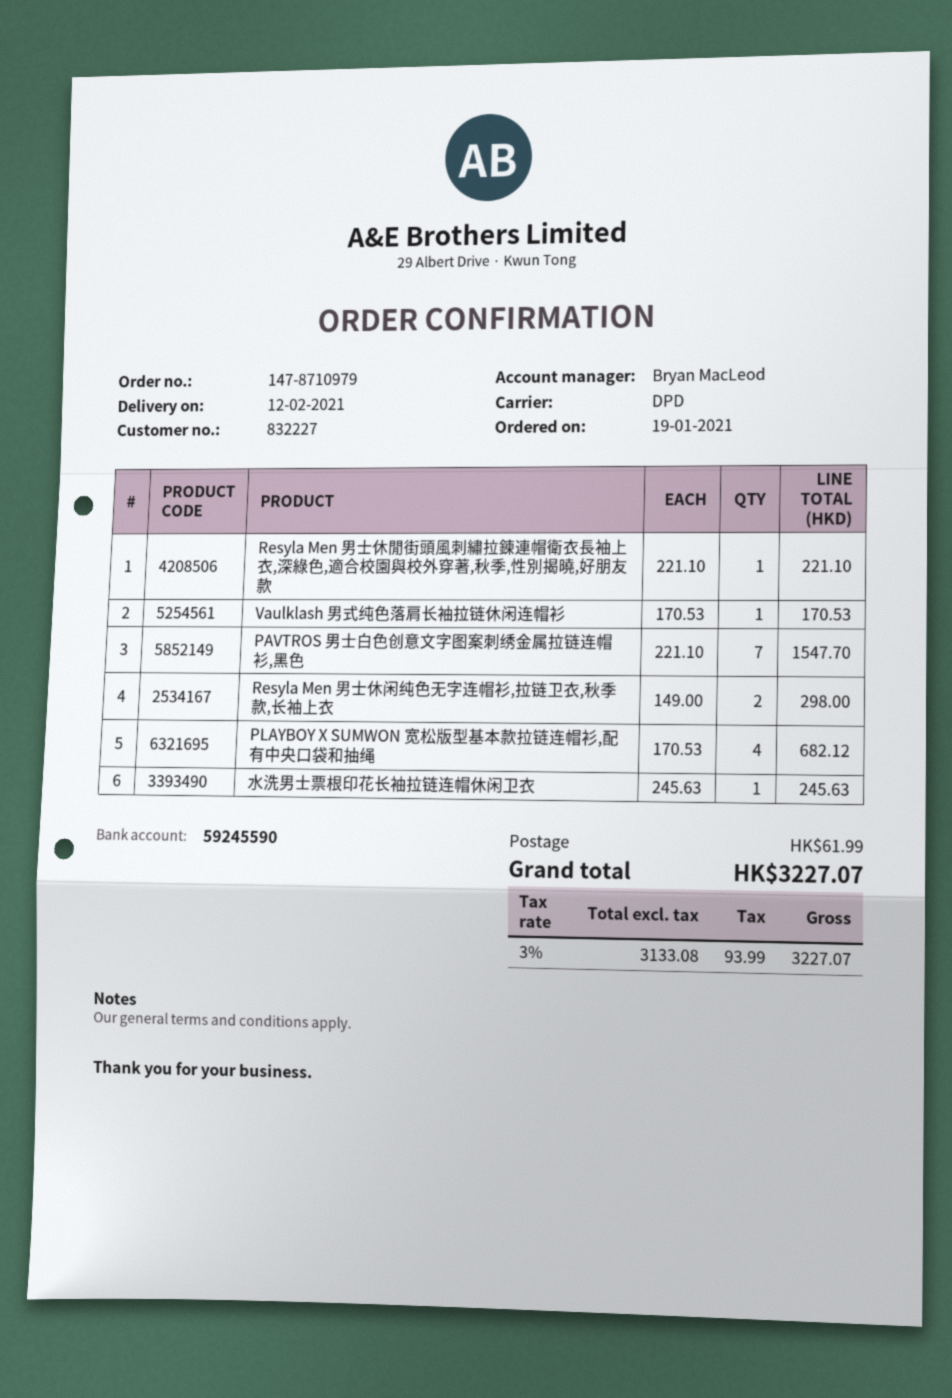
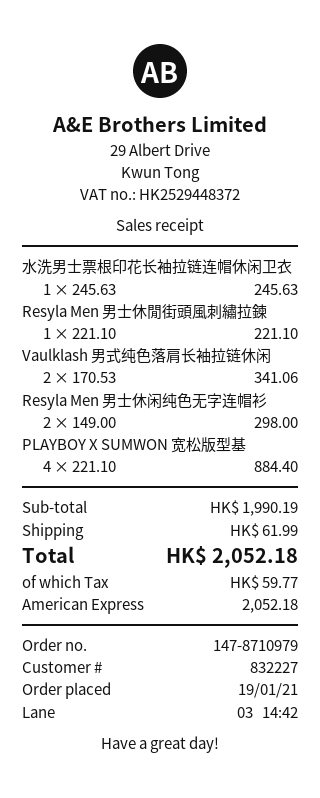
Vaulklash 男式纯色落肩长袖拉链休闲连帽衫: 1 x 170.53 = 170.53 -> 2 x 170.53 = 341.06
PAVTROS 男士白色创意文字图案刺绣金属拉链连帽衫,黑色: 7 x 221.10 = 1547.70 -> none
PLAYBOY X SUMWON 宽松版型基本款拉链连帽衫,配有中央口袋和抽绳: 4 x 170.53 = 682.12 -> 4 x 221.10 = 884.40
tax: 93.99 -> 59.77
total: 3227.07 -> 2052.18

